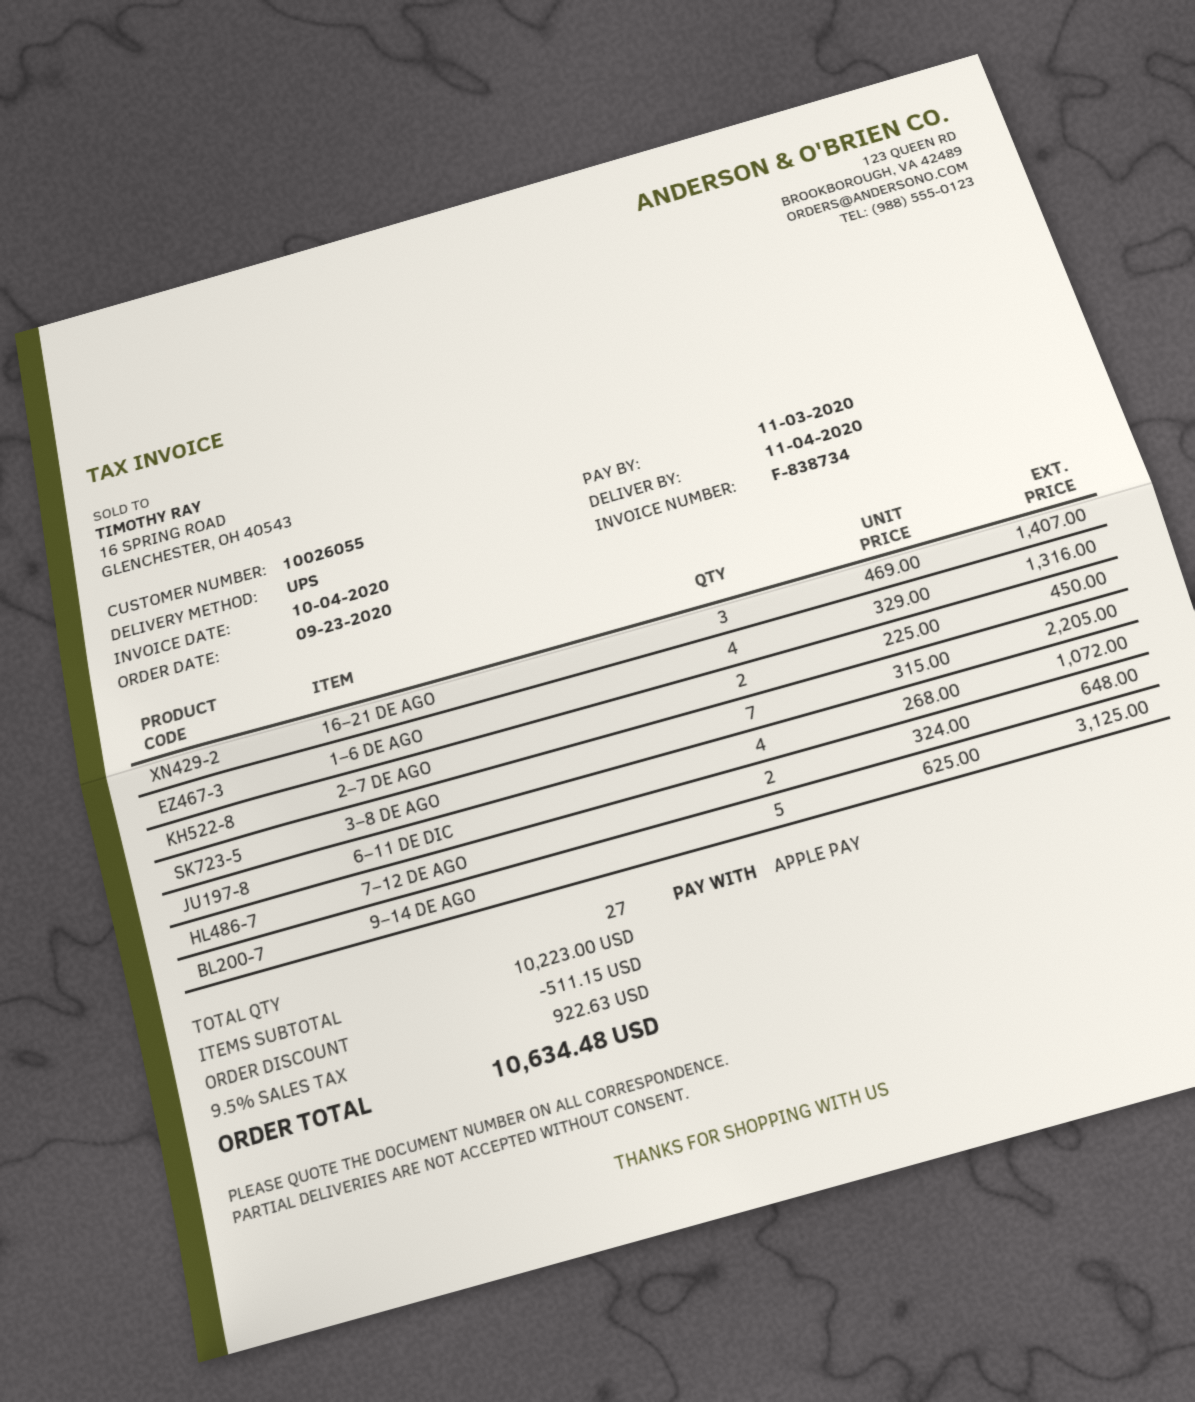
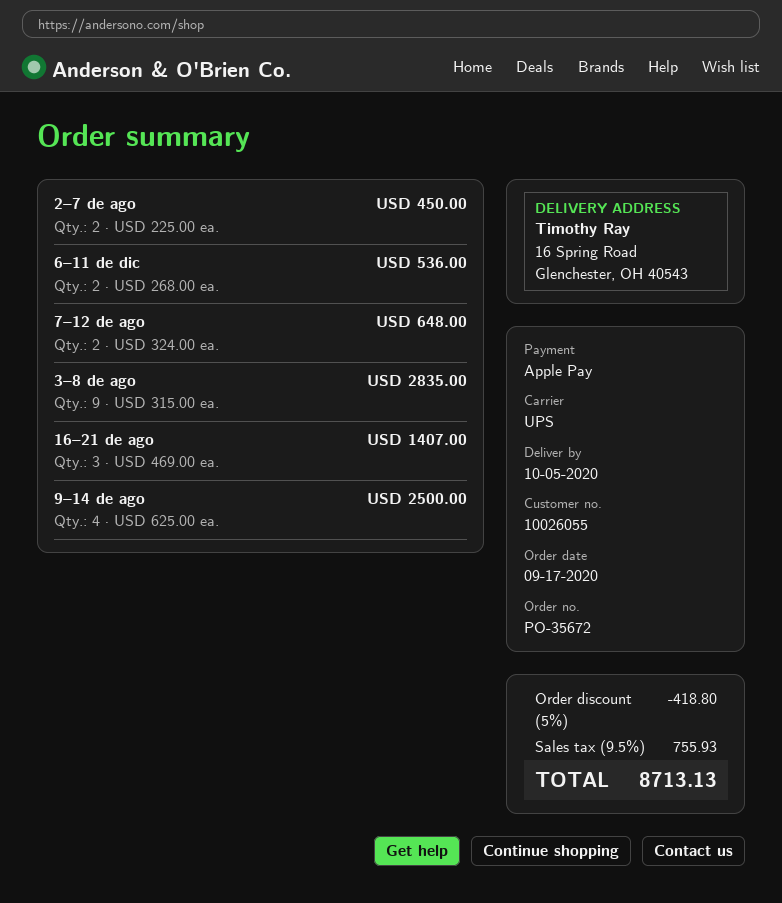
order date: 2020-09-23 -> 2020-09-17
delivery date: 2020-11-04 -> 2020-10-05
1–6 DE AGO: 4 x 329.00 = 1316.00 -> none
3–8 DE AGO: 7 x 315.00 = 2205.00 -> 9 x 315.00 = 2835.00
6–11 DE DIC: 4 x 268.00 = 1072.00 -> 2 x 268.00 = 536.00
9–14 DE AGO: 5 x 625.00 = 3125.00 -> 4 x 625.00 = 2500.00
discount: 511.15 -> 418.80
tax: 9.5% = 922.63 -> 9.5% = 755.93
total: 10634.48 -> 8713.13

